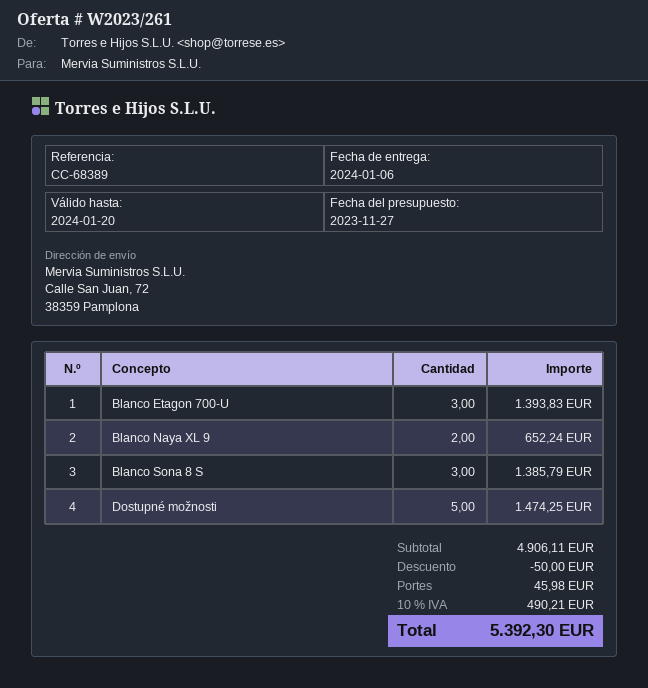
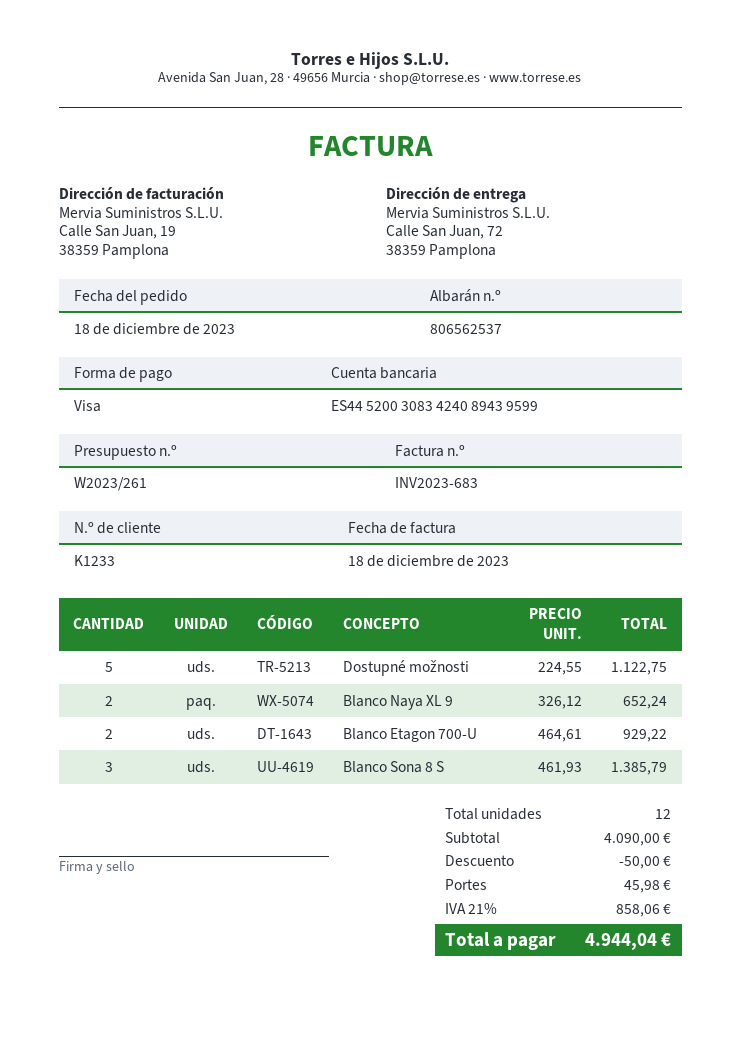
Blanco Etagon 700-U: 3 for 1393.83 -> 2 for 929.22
Dostupné možnosti: 5 for 1474.25 -> 5 for 1122.75
subtotal: 4906.11 -> 4090.00
tax: 10% = 490.21 -> 21% = 858.06
total: 5392.30 -> 4944.04

